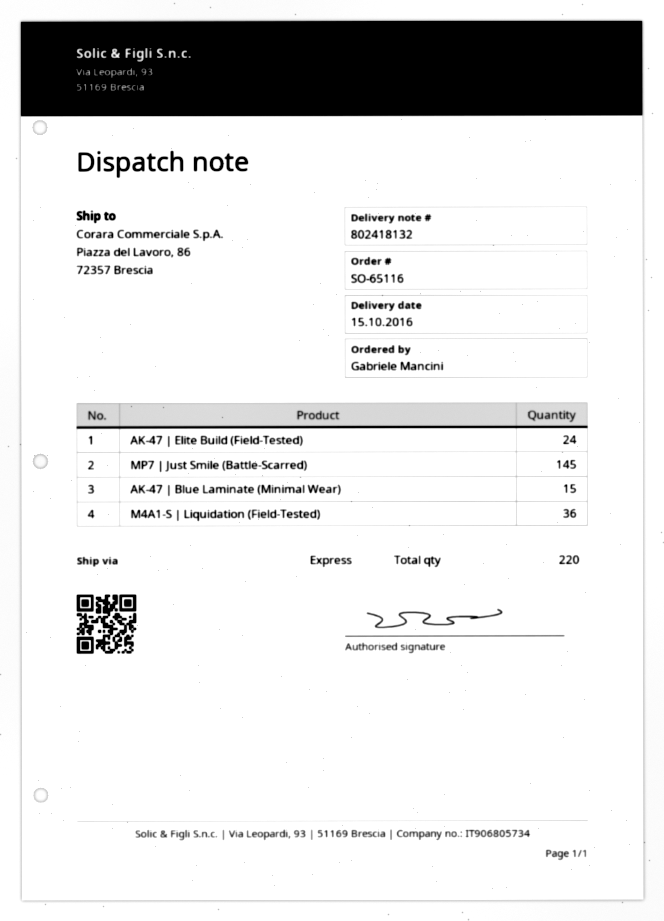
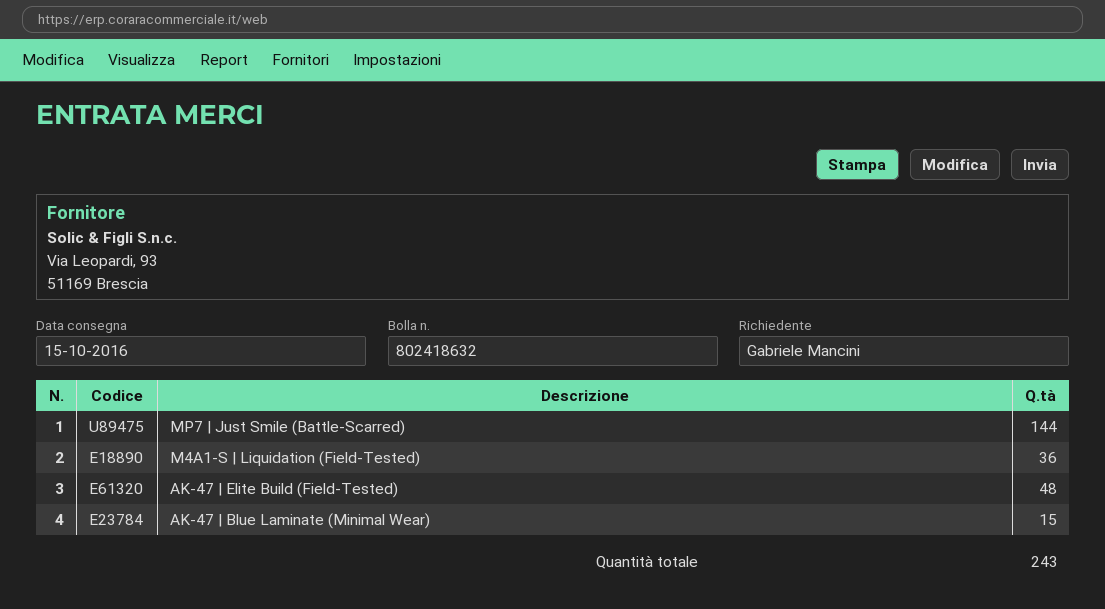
delivery note number: 802418132 -> 802418632
AK-47 | Elite Build (Field-Tested): 24 -> 48
MP7 | Just Smile (Battle-Scarred): 145 -> 144
total quantity: 220 -> 243

